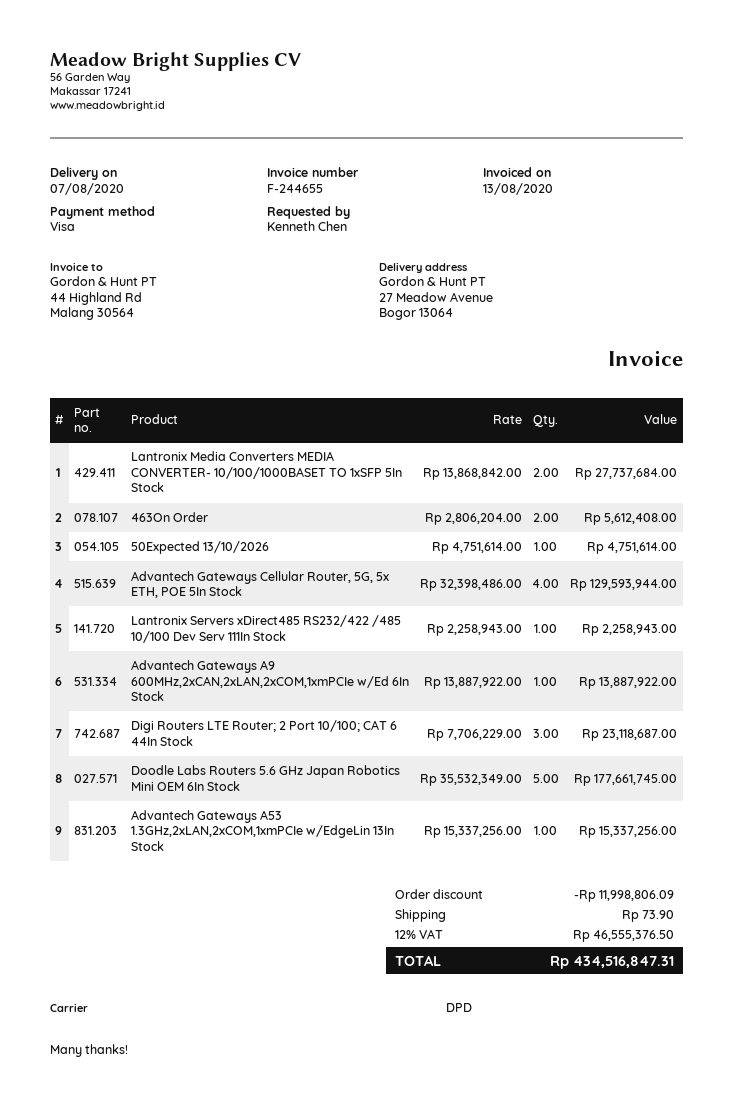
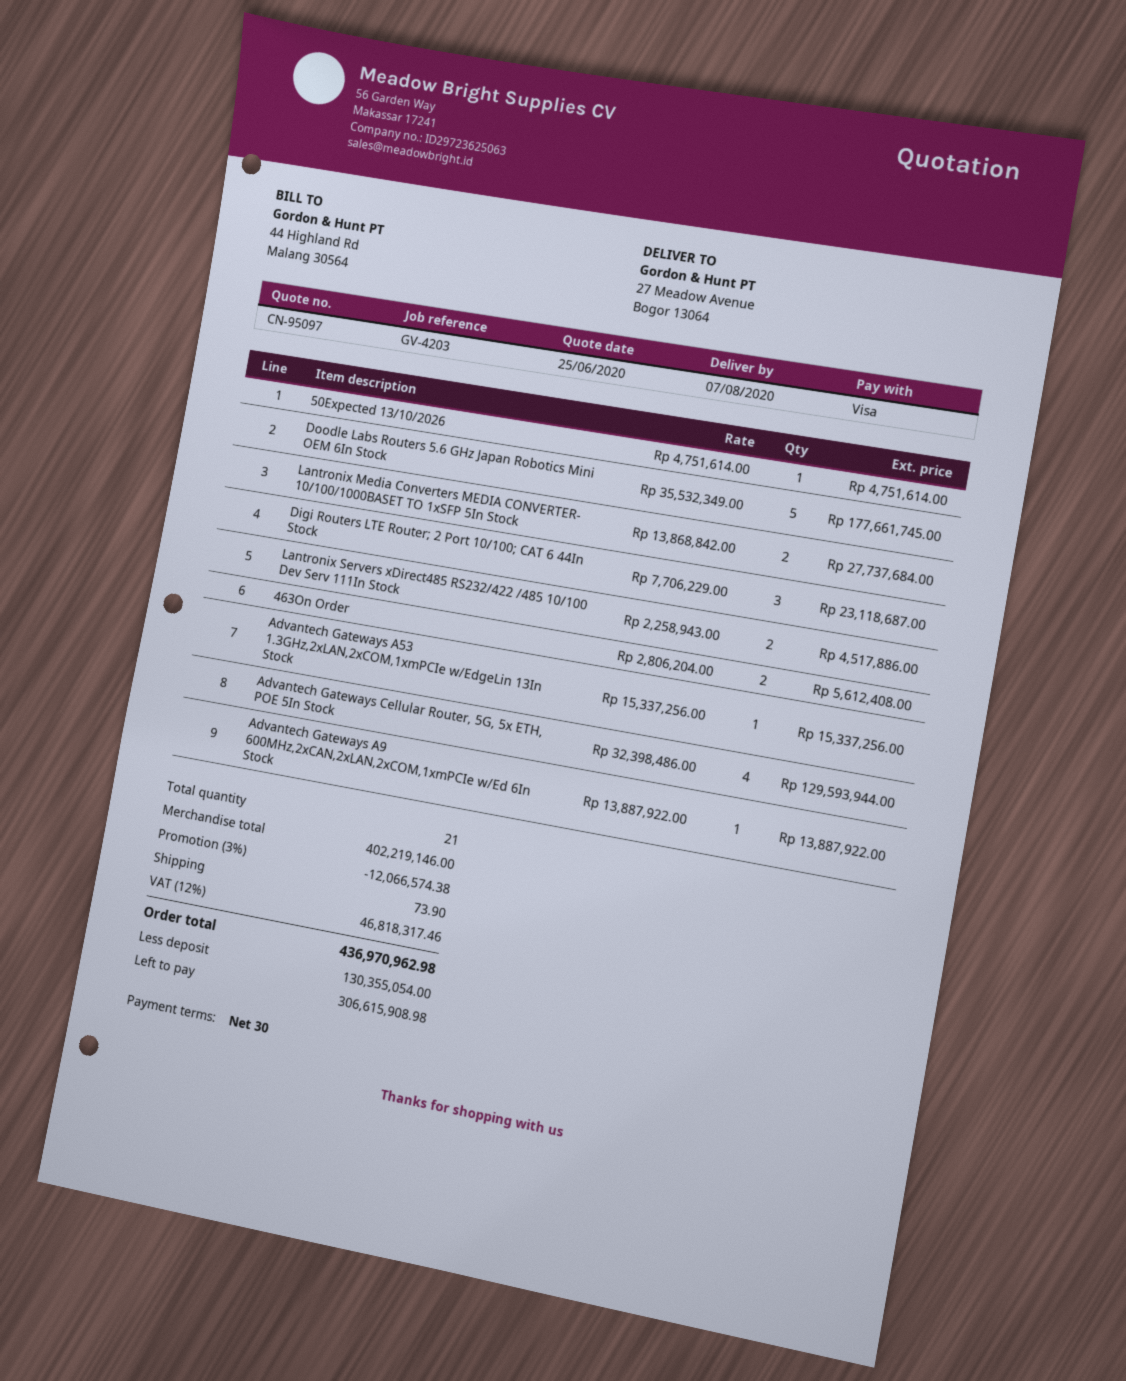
Lantronix Servers xDirect485 RS232/422 /485 10/100 Dev Serv 111In Stock: 1 x 2258943.00 = 2258943.00 -> 2 x 2258943.00 = 4517886.00
discount: 11998806.09 -> 12066574.38
tax: 12% = 46555376.50 -> 12% = 46818317.46
total: 434516847.31 -> 436970962.98

